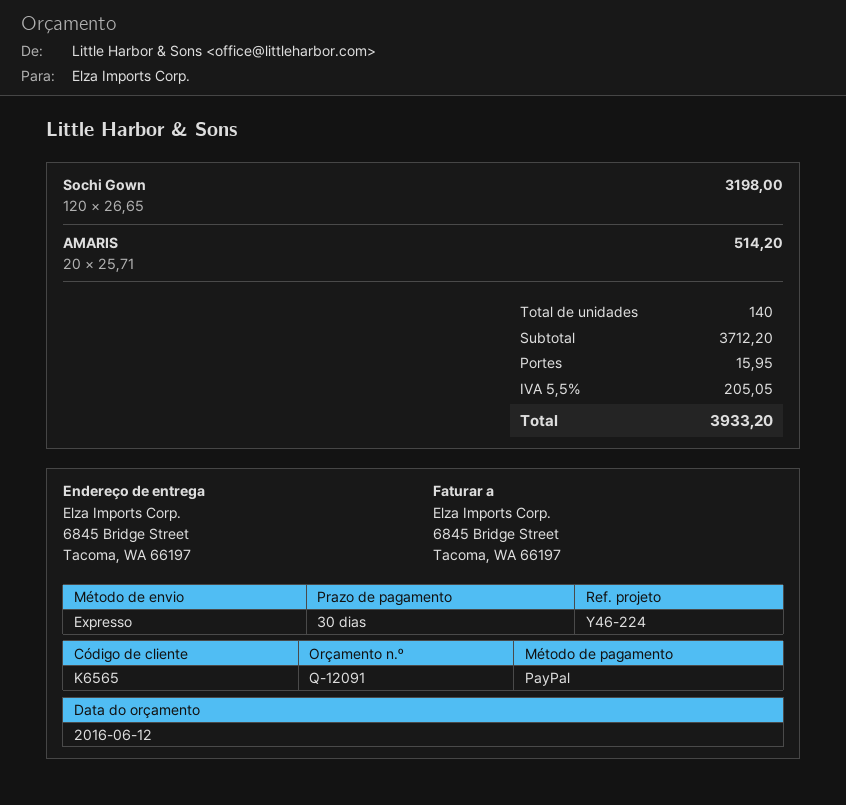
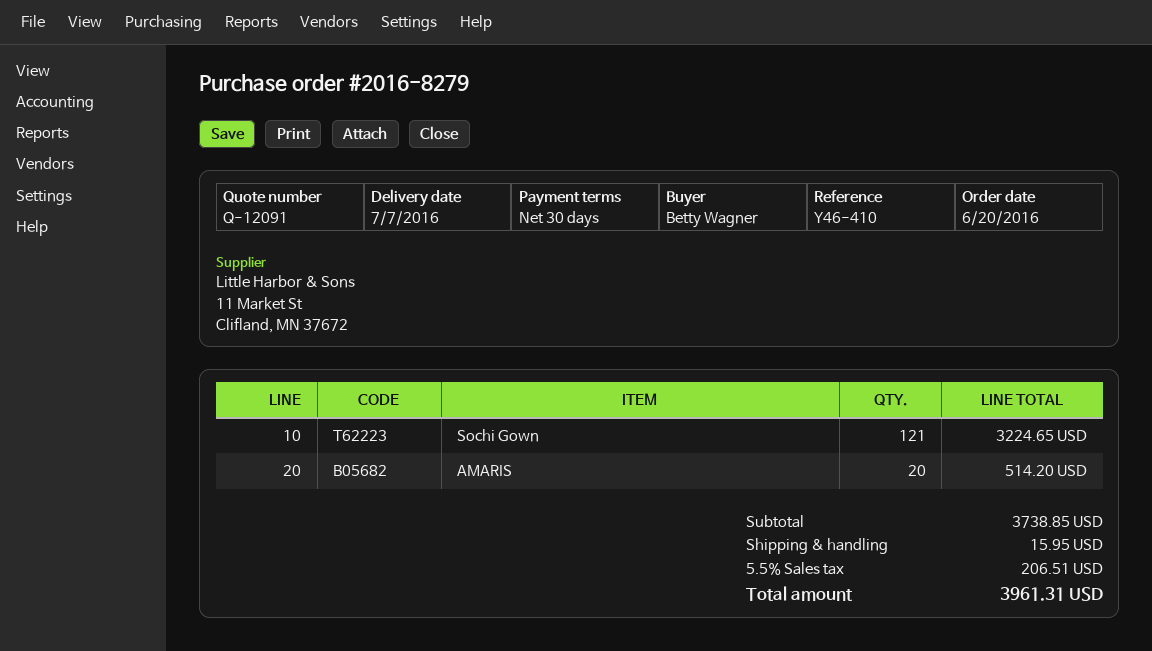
reference: Y46-224 -> Y46-410
Sochi Gown: 120 for 3198.00 -> 121 for 3224.65
subtotal: 3712.20 -> 3738.85
tax: 5.5% = 205.05 -> 5.5% = 206.51
total: 3933.20 -> 3961.31

